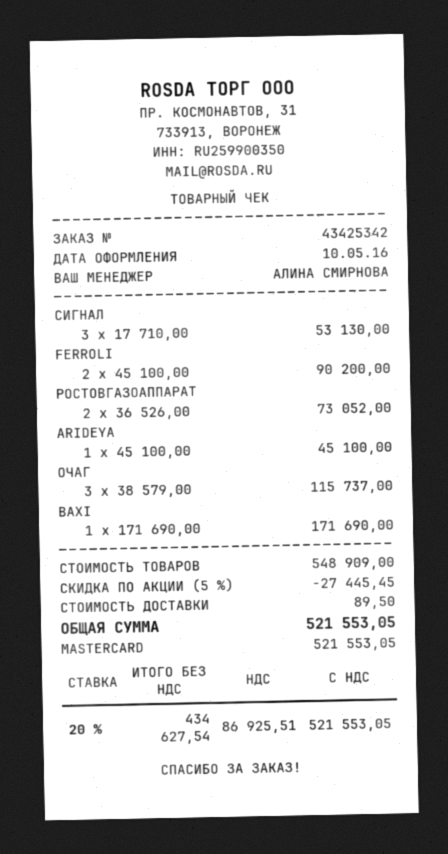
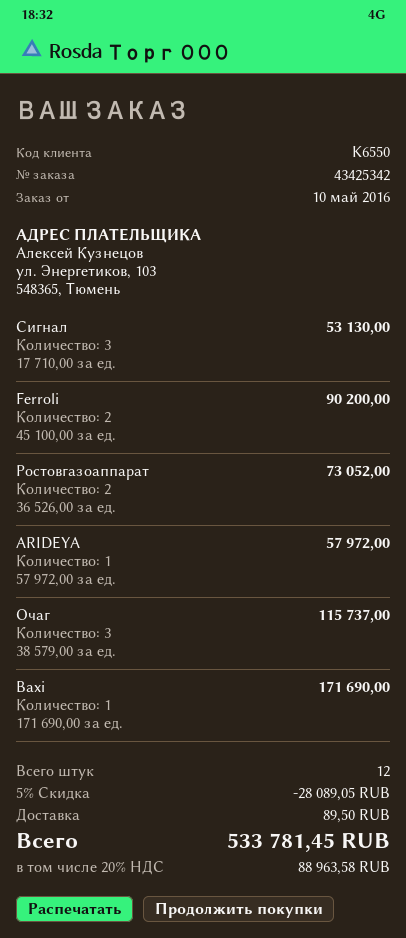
ARIDEYA: 1 x 45100.00 = 45100.00 -> 1 x 57972.00 = 57972.00
discount: 5% = 27445.45 -> 5% = 28089.05
tax: 20% = 86925.51 -> 20% = 88963.58
total: 521553.05 -> 533781.45

